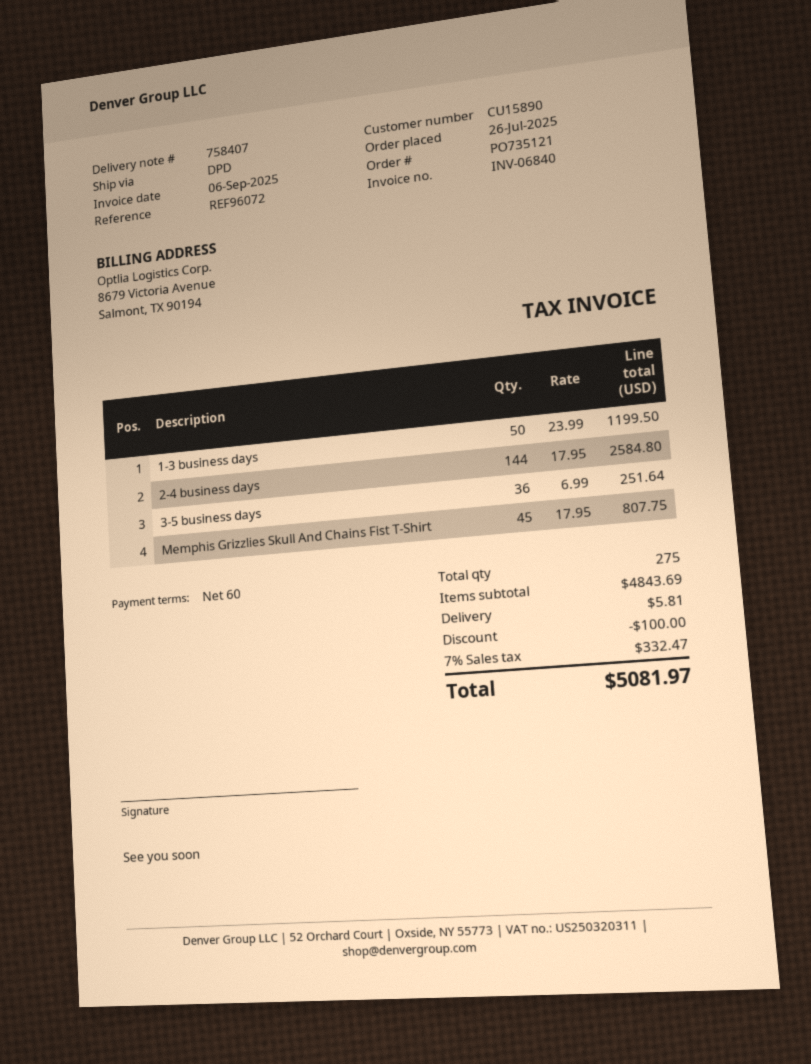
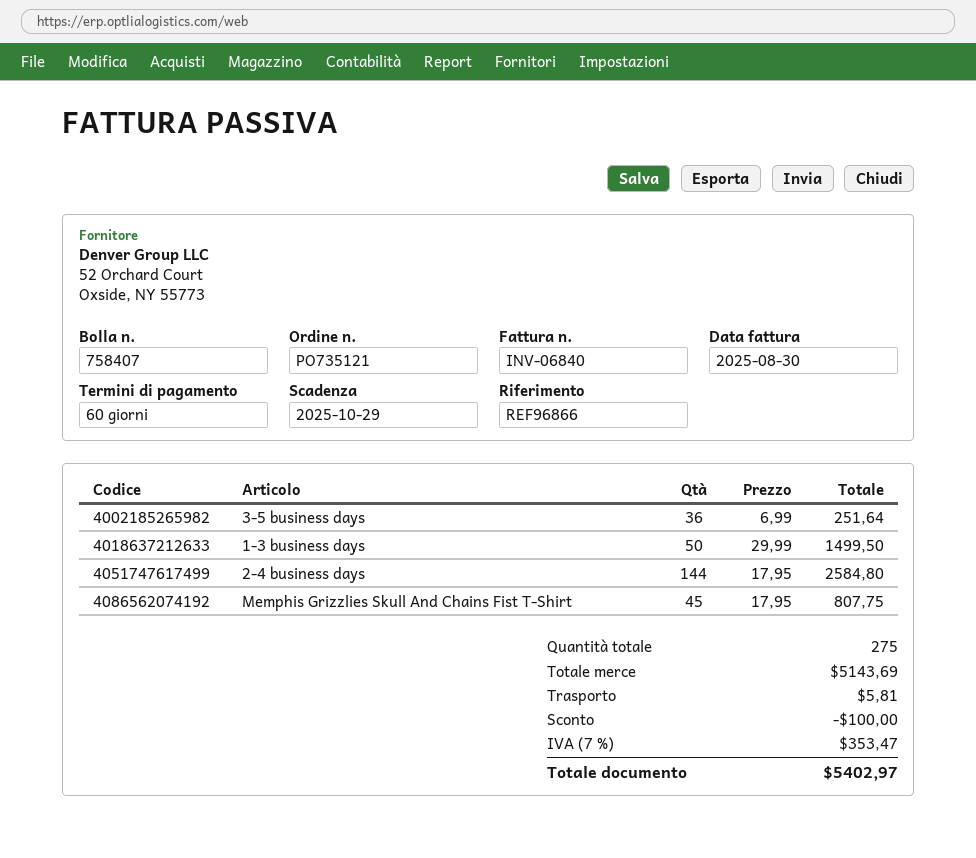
invoice date: 2025-09-06 -> 2025-08-30
reference: REF96072 -> REF96866
1-3 business days: 50 x 23.99 = 1199.50 -> 50 x 29.99 = 1499.50
subtotal: 4843.69 -> 5143.69
tax: 7% = 332.47 -> 7% = 353.47
total: 5081.97 -> 5402.97

